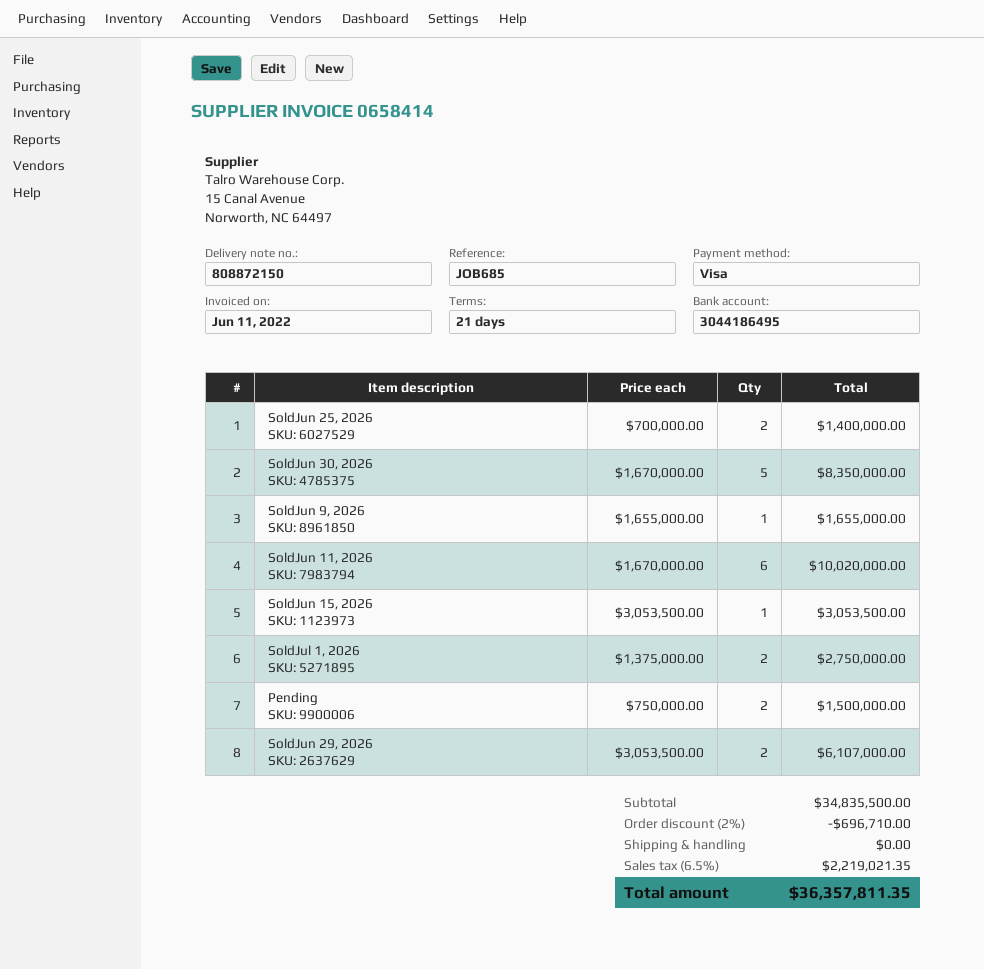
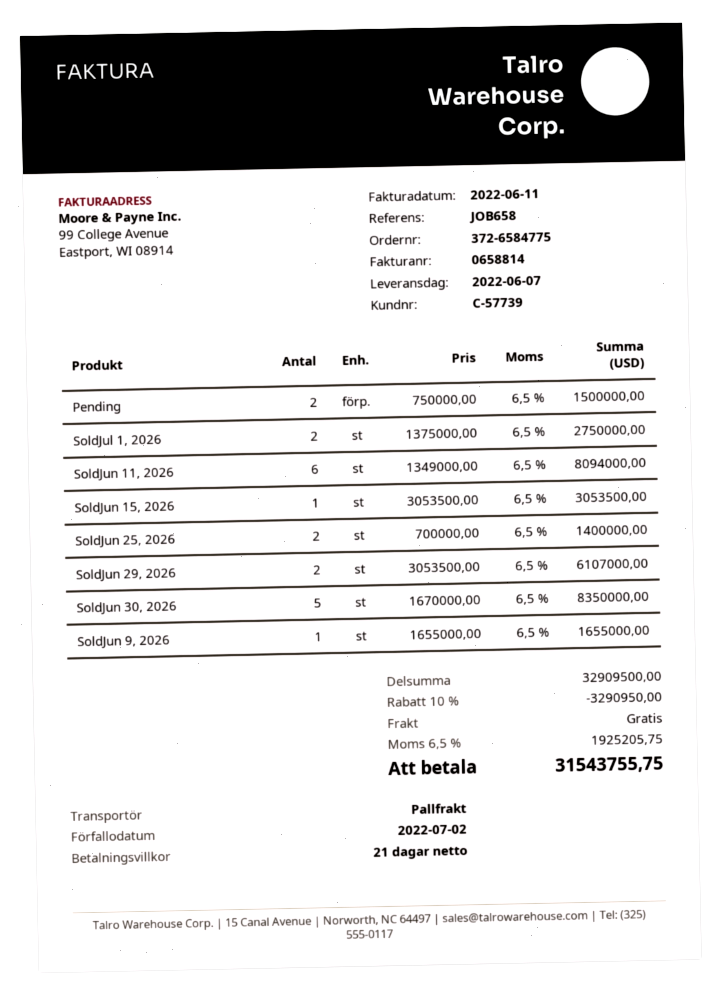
invoice number: 0658414 -> 0658814
reference: JOB685 -> JOB658
SoldJun 11, 2026: 6 x 1670000.00 = 10020000.00 -> 6 x 1349000.00 = 8094000.00
subtotal: 34835500.00 -> 32909500.00
discount: 2% = 696710.00 -> 10% = 3290950.00
tax: 6.5% = 2219021.35 -> 6.5% = 1925205.75
total: 36357811.35 -> 31543755.75

